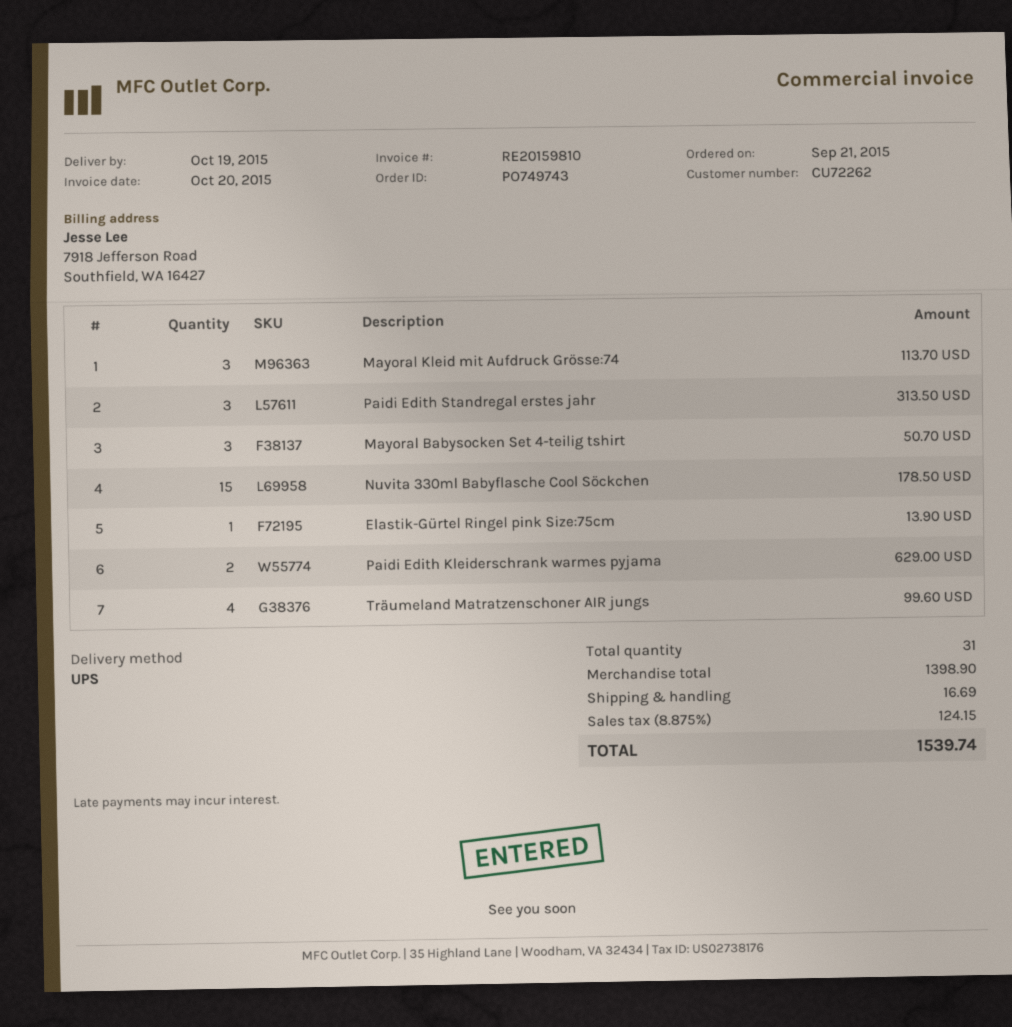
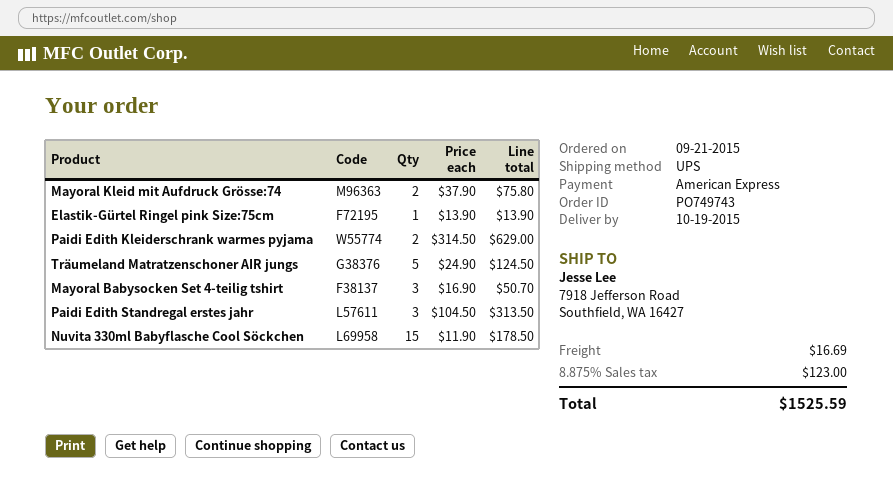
Mayoral Kleid mit Aufdruck Grösse:74: 3 for 113.70 -> 2 for 75.80
Träumeland Matratzenschoner AIR jungs: 4 for 99.60 -> 5 for 124.50
tax: 8.875% = 124.15 -> 8.875% = 123.00
total: 1539.74 -> 1525.59

